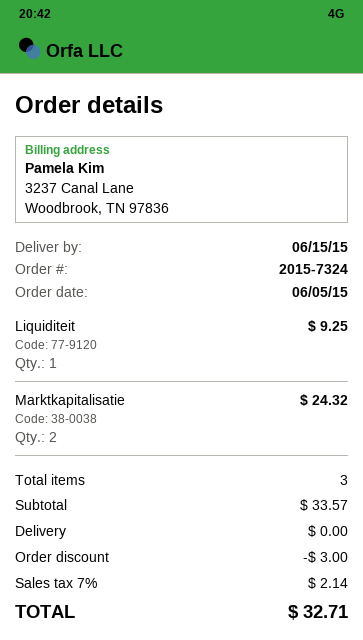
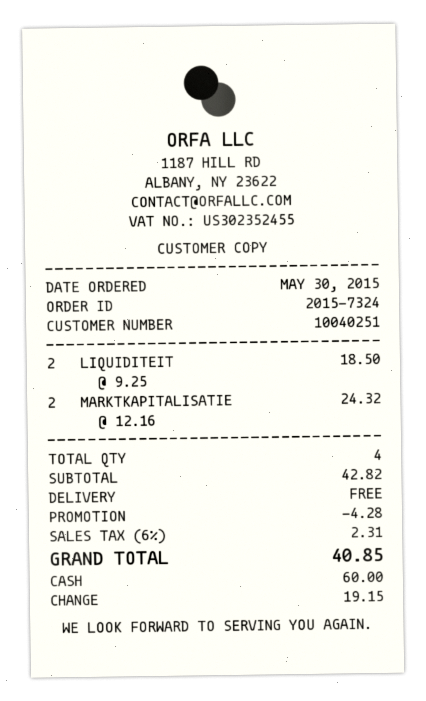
order date: 2015-06-05 -> 2015-05-30
Liquiditeit: 1 for 9.25 -> 2 for 18.50
total quantity: 3 -> 4
subtotal: 33.57 -> 42.82
discount: 3.00 -> 4.28
tax: 7% = 2.14 -> 6% = 2.31
total: 32.71 -> 40.85

